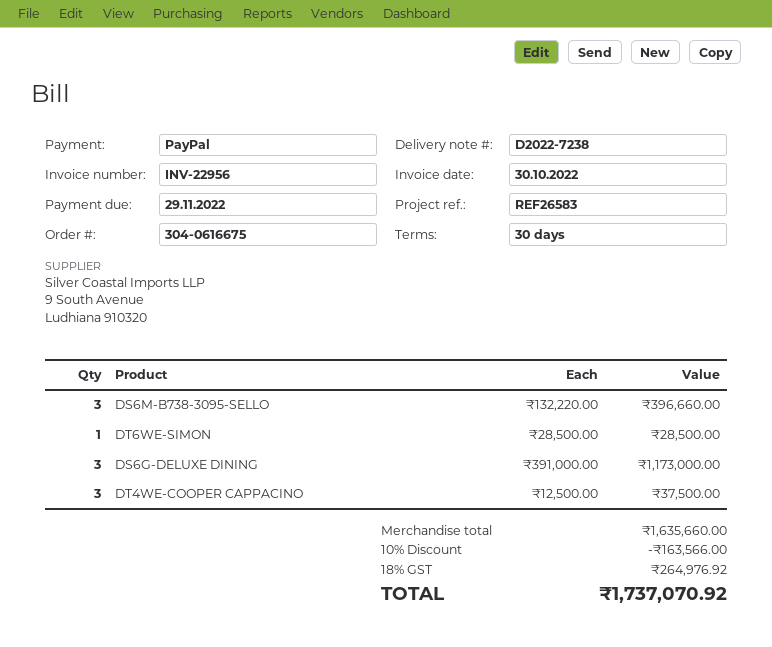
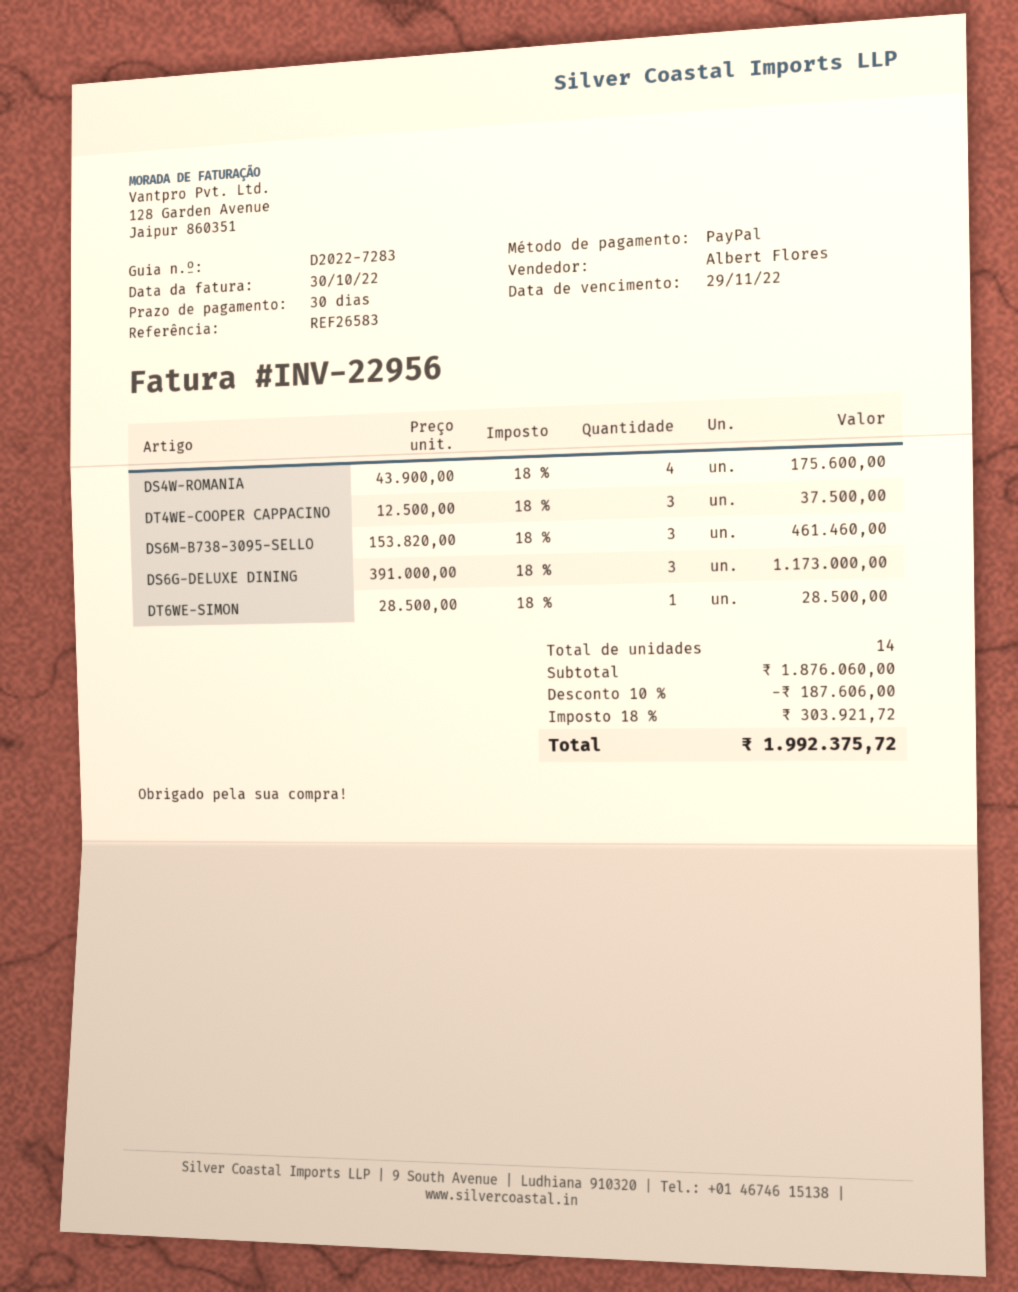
delivery note number: D2022-7238 -> D2022-7283
DS6M-B738-3095-SELLO: 3 x 132220.00 = 396660.00 -> 3 x 153820.00 = 461460.00
DS4W-ROMANIA: none -> 4 x 43900.00 = 175600.00
subtotal: 1635660.00 -> 1876060.00
discount: 10% = 163566.00 -> 10% = 187606.00
tax: 18% = 264976.92 -> 18% = 303921.72
total: 1737070.92 -> 1992375.72

